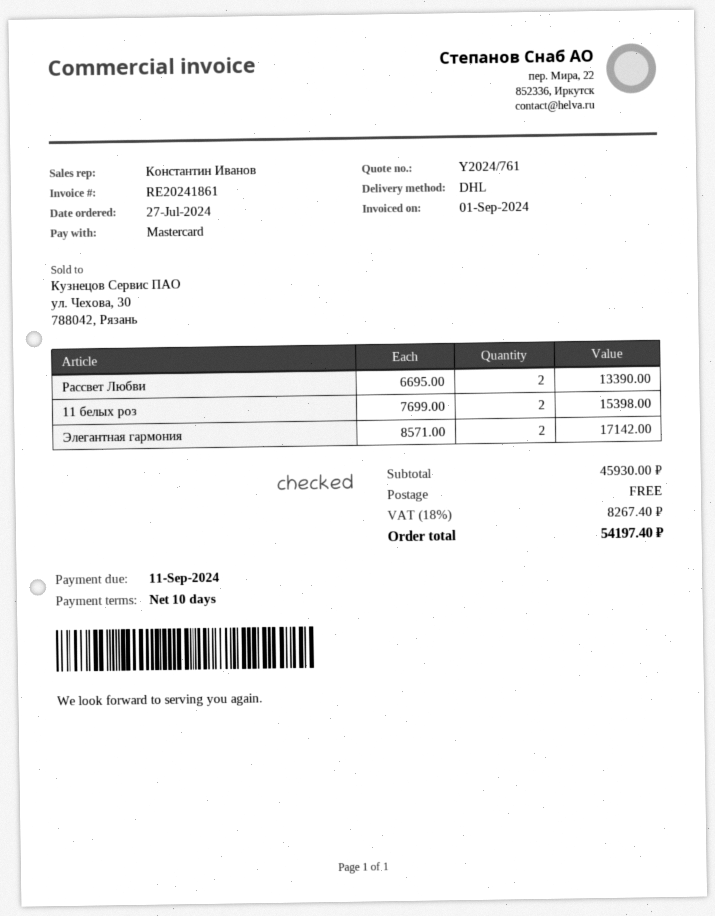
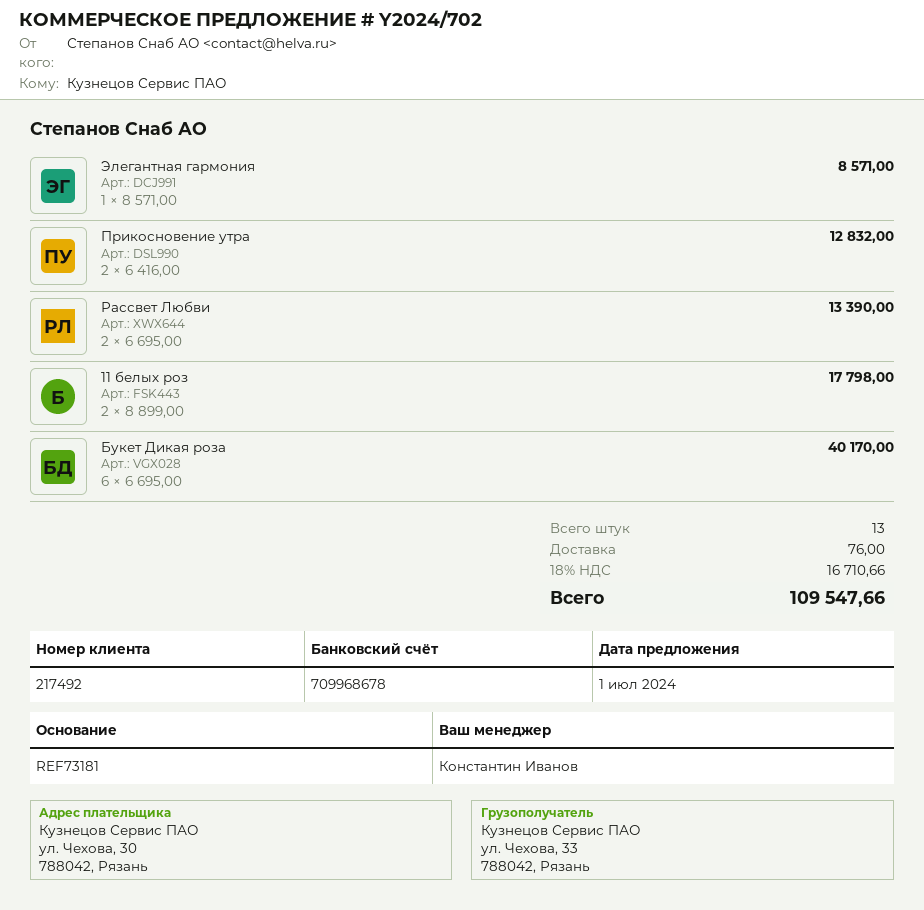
quote number: Y2024/761 -> Y2024/702
11 белых роз: 2 x 7699.00 = 15398.00 -> 2 x 8899.00 = 17798.00
Элегантная гармония: 2 x 8571.00 = 17142.00 -> 1 x 8571.00 = 8571.00
Прикосновение утра: none -> 2 x 6416.00 = 12832.00
Букет Дикая роза: none -> 6 x 6695.00 = 40170.00
shipping: 0.00 -> 76.00
tax: 18% = 8267.40 -> 18% = 16710.66
total: 54197.40 -> 109547.66

